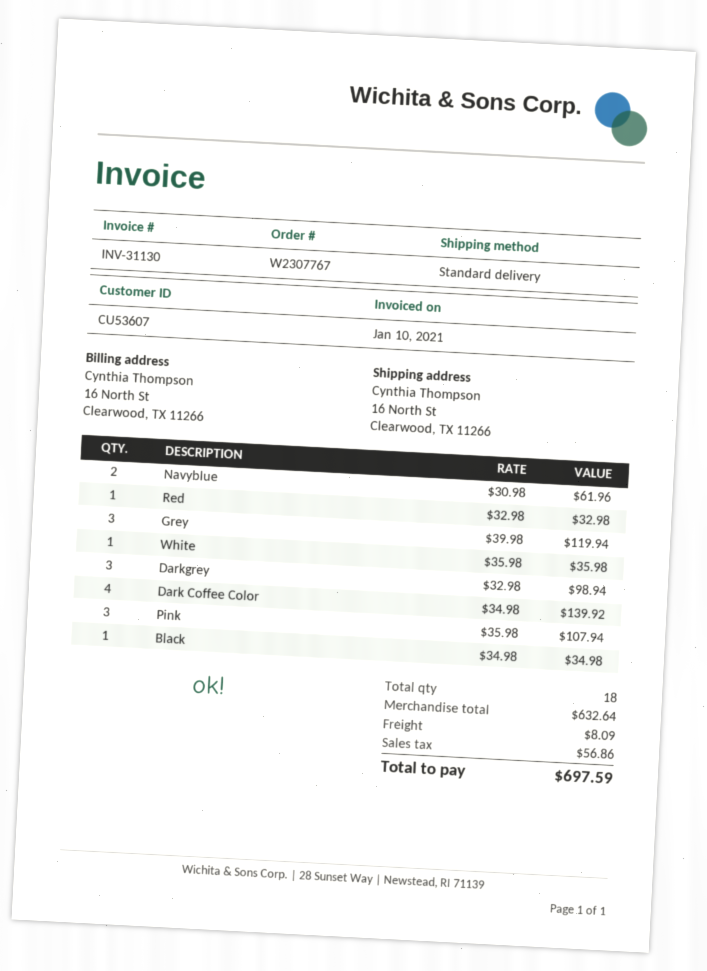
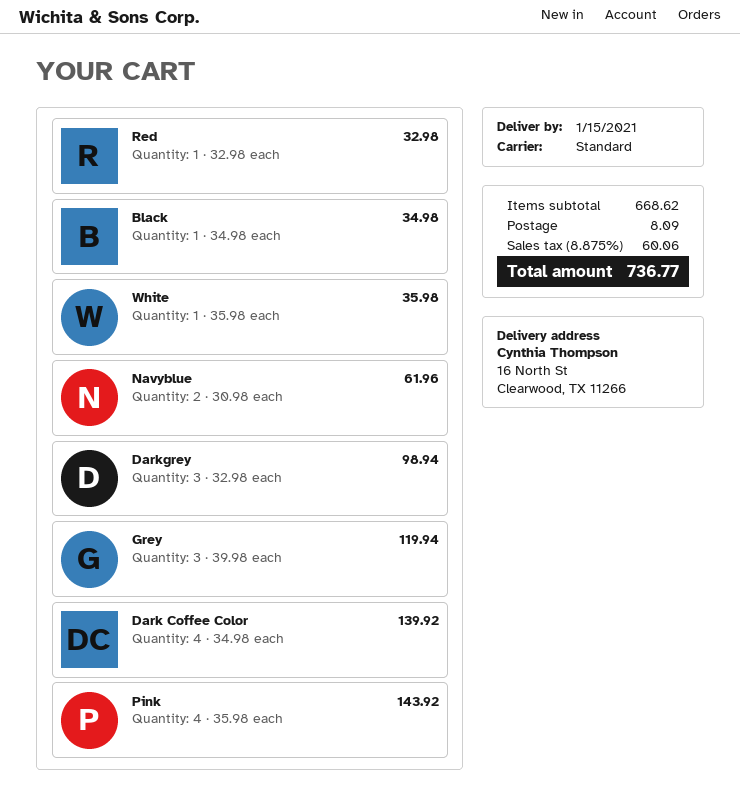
Pink: 3 x 35.98 = 107.94 -> 4 x 35.98 = 143.92
subtotal: 632.64 -> 668.62
tax: 56.86 -> 60.06
total: 697.59 -> 736.77

